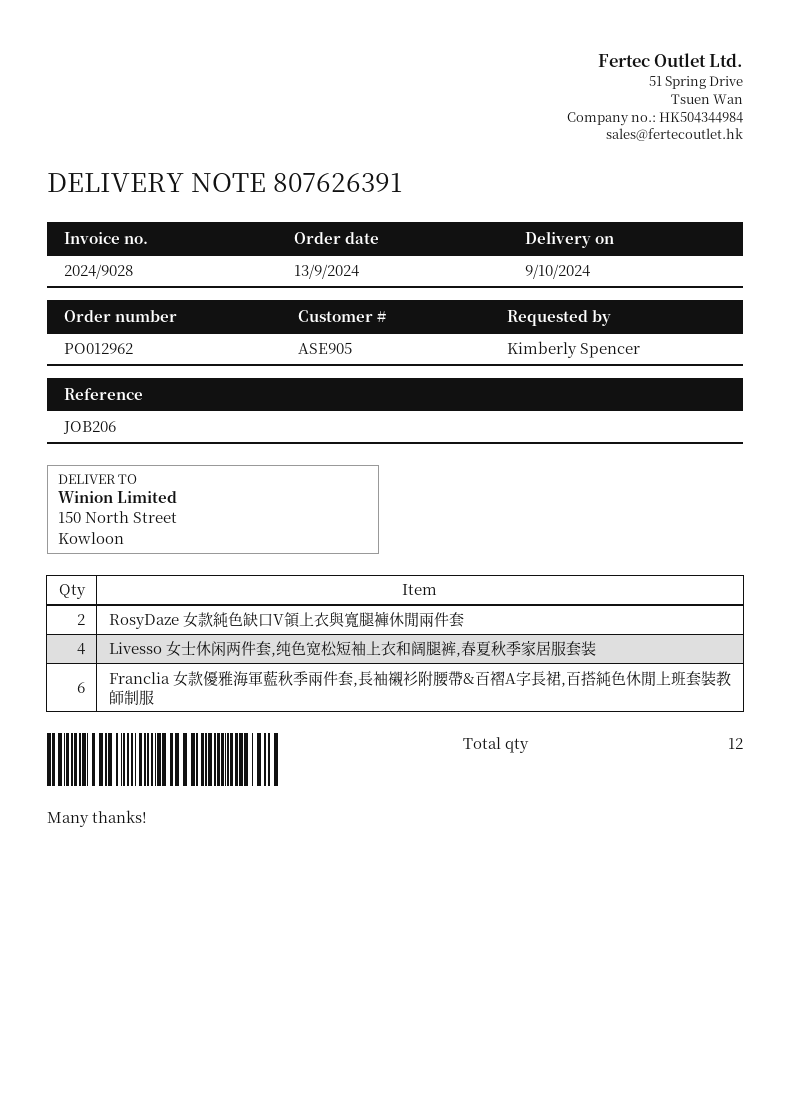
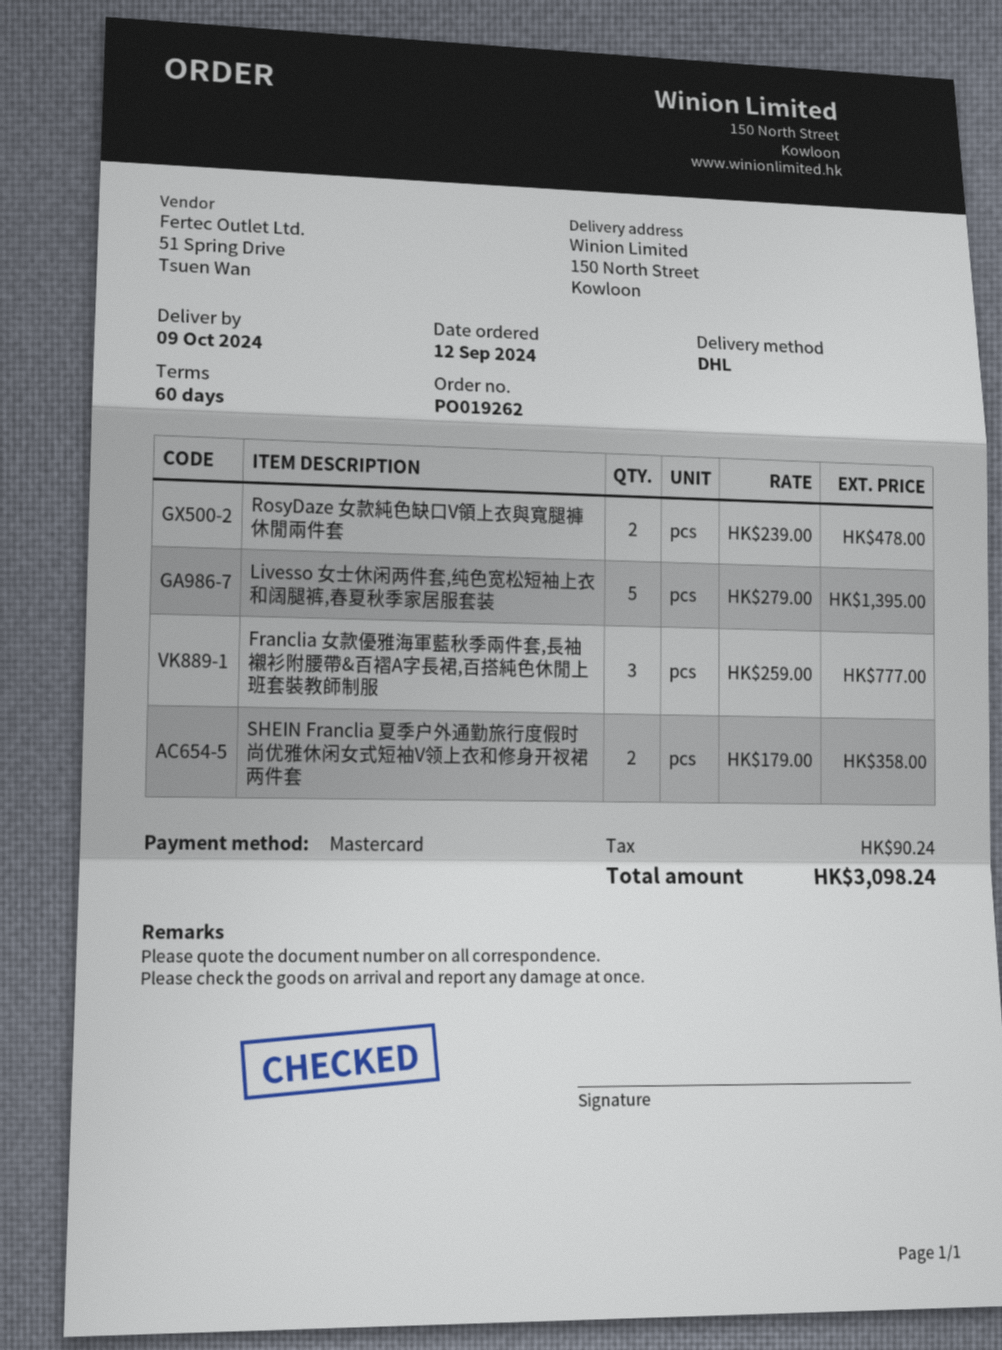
order number: PO012962 -> PO019262
order date: 2024-09-13 -> 2024-09-12
Livesso 女士休闲两件套,纯色宽松短袖上衣和阔腿裤,春夏秋季家居服套装: 4 -> 5
Franclia 女款優雅海軍藍秋季兩件套,長袖襯衫附腰帶&百褶A字長裙,百搭純色休閒上班套裝教師制服: 6 -> 3
SHEIN Franclia 夏季户外通勤旅行度假时尚优雅休闲女式短袖V领上衣和修身开衩裙两件套: none -> 2

